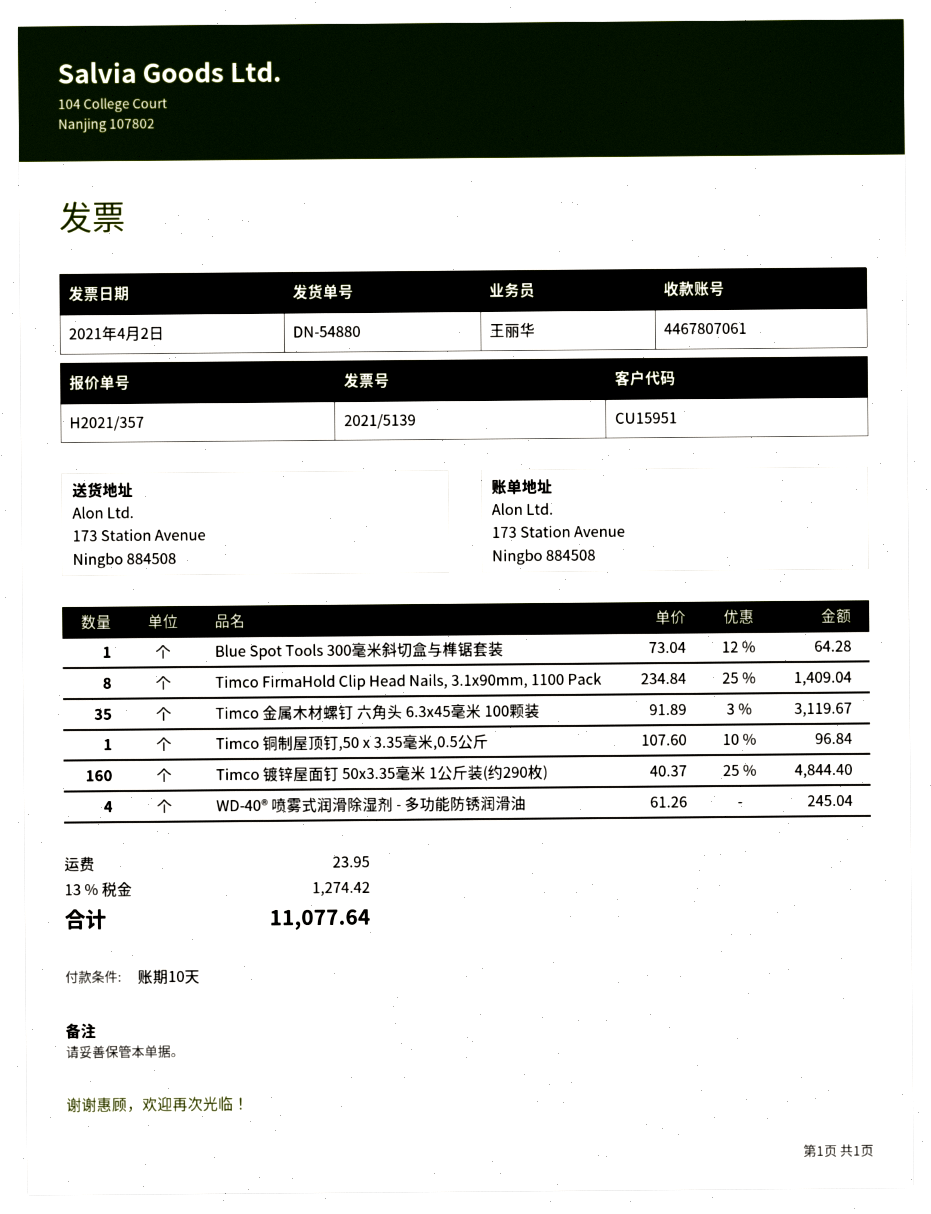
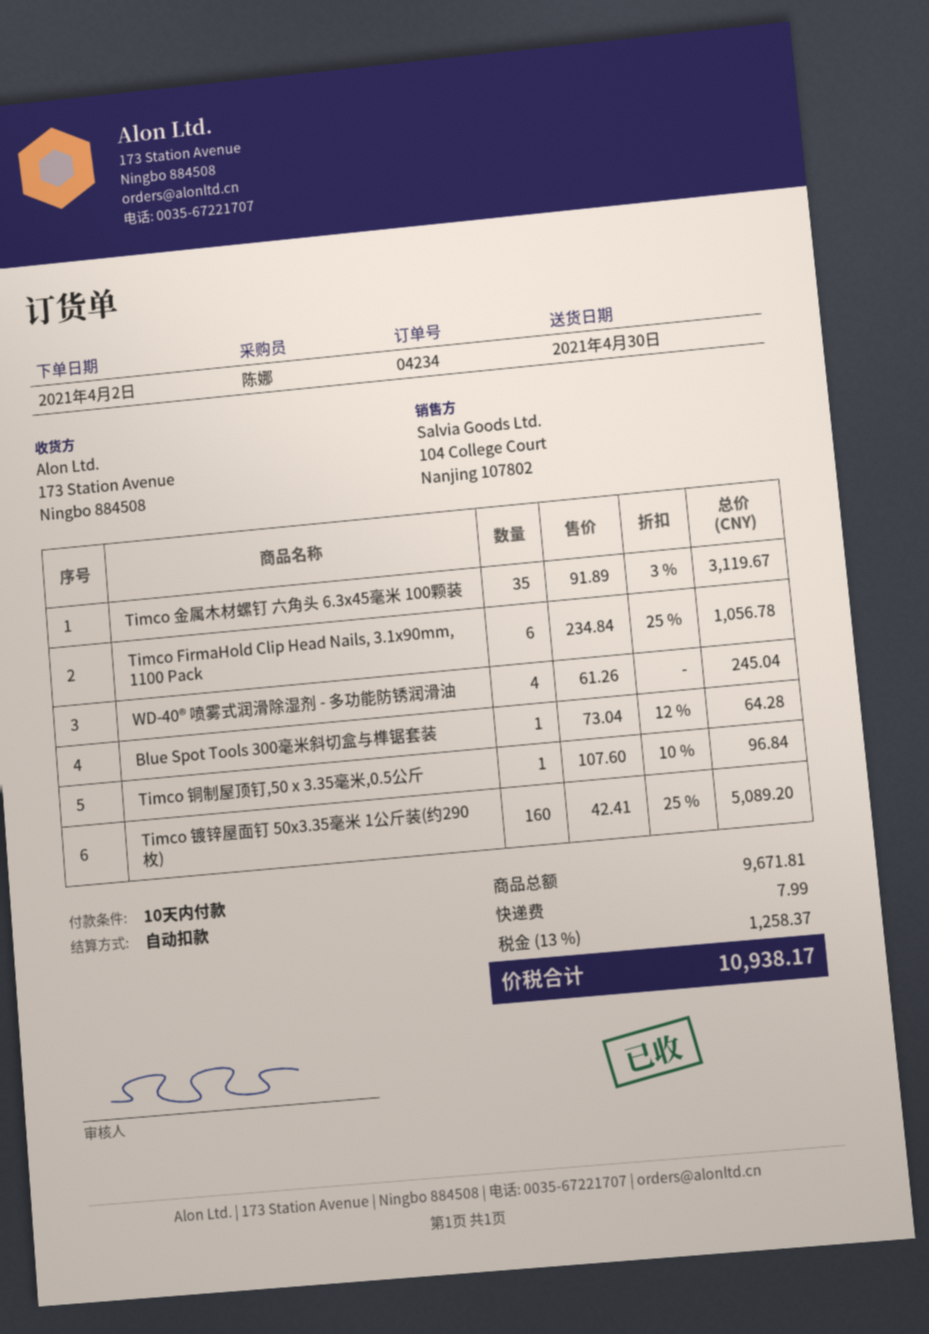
Timco FirmaHold Clip Head Nails, 3.1x90mm, 1100 Pack: 8 x 234.84 - 25% = 1409.04 -> 6 x 234.84 - 25% = 1056.78
Timco 镀锌屋面钉 50x3.35毫米 1公斤装(约290枚): 160 x 40.37 - 25% = 4844.40 -> 160 x 42.41 - 25% = 5089.20
shipping: 23.95 -> 7.99
tax: 13% = 1274.42 -> 13% = 1258.37
total: 11077.64 -> 10938.17

